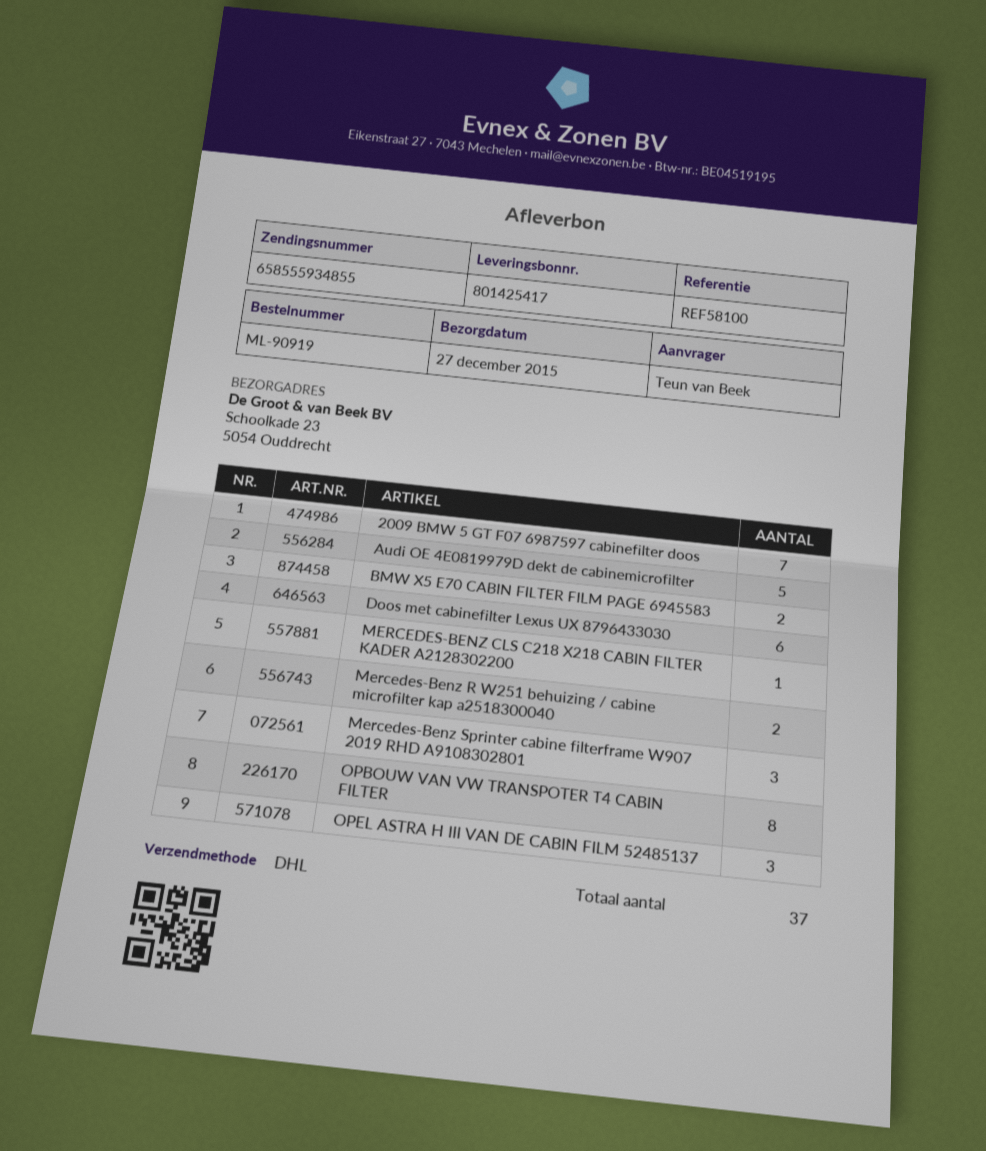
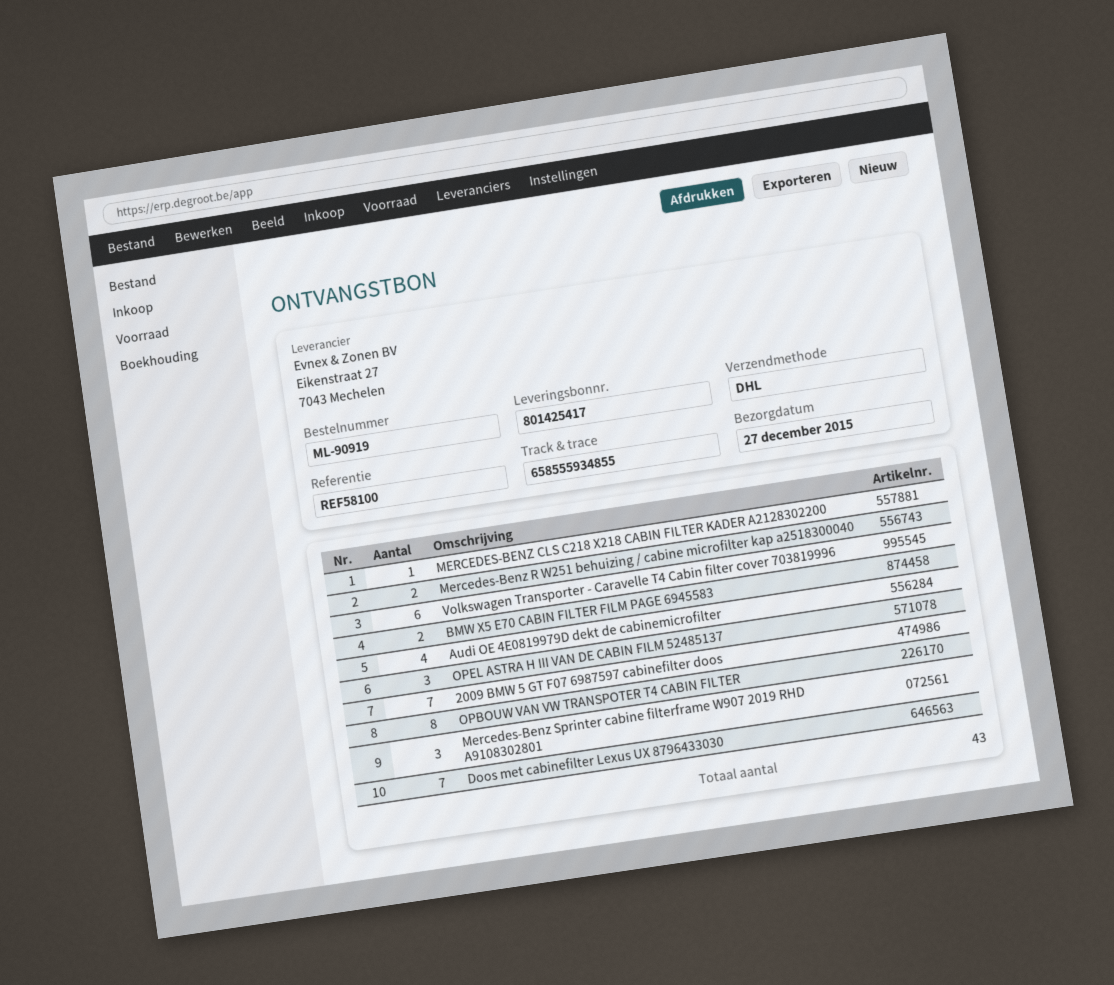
Audi OE 4E0819979D dekt de cabinemicrofilter: 5 -> 4
Doos met cabinefilter Lexus UX 8796433030: 6 -> 7
Volkswagen Transporter - Caravelle T4 Cabin filter cover 703819996: none -> 6
total quantity: 37 -> 43

